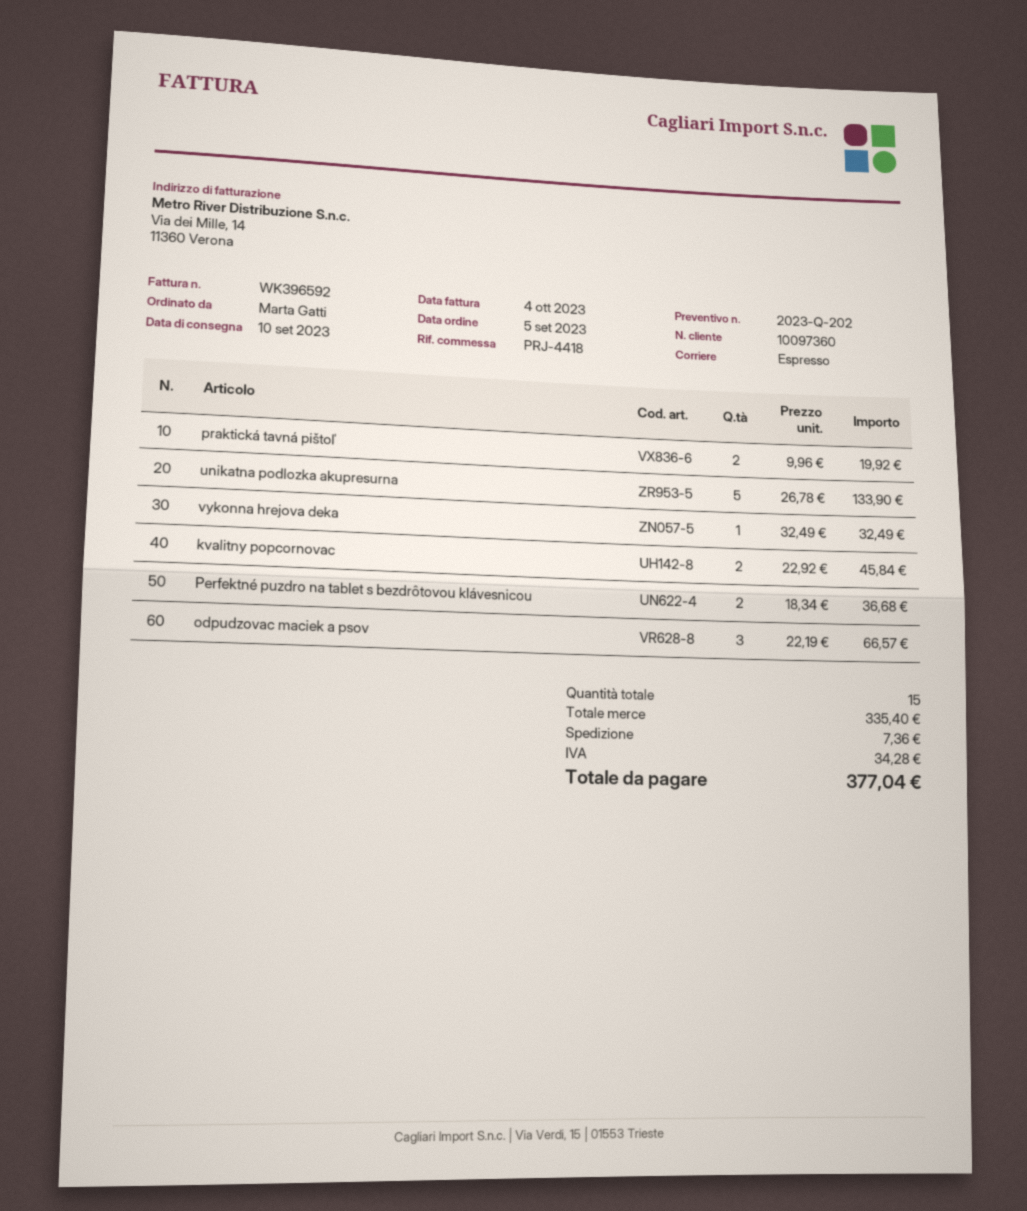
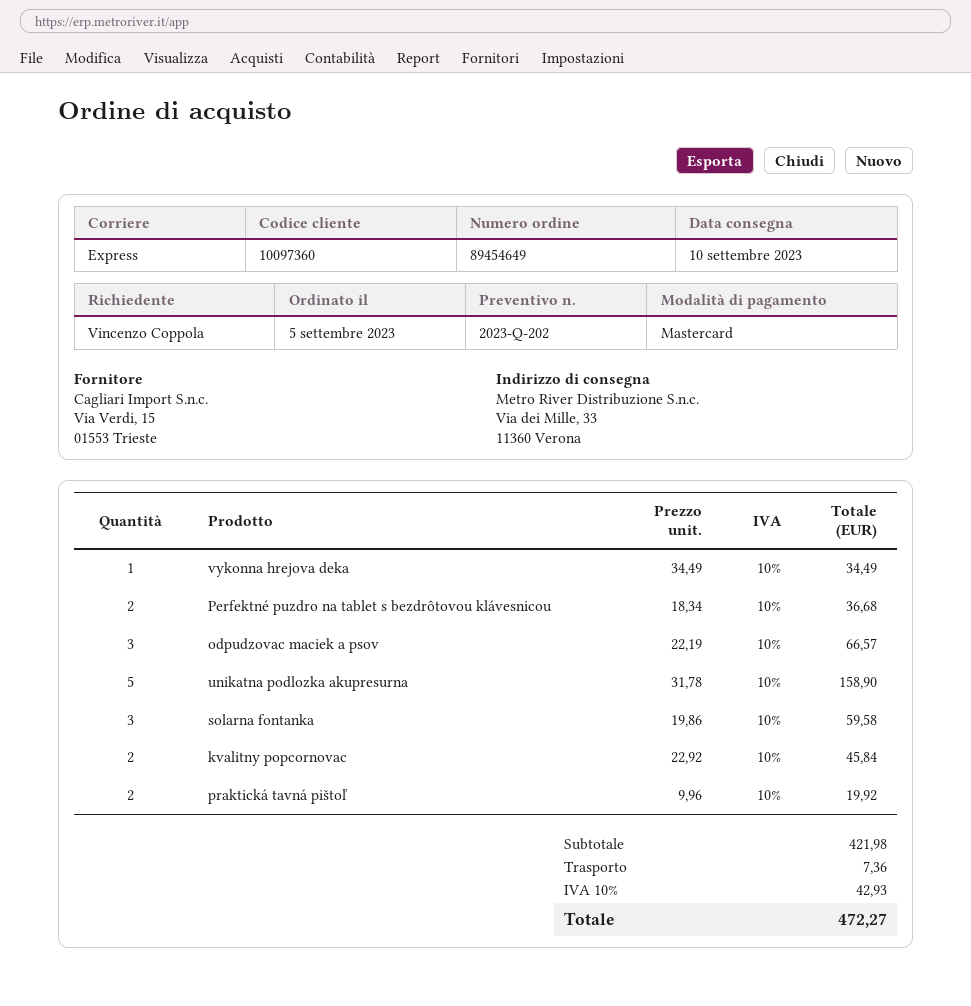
ordered by: Marta Gatti -> Vincenzo Coppola
unikatna podlozka akupresurna: 5 x 26.78 = 133.90 -> 5 x 31.78 = 158.90
vykonna hrejova deka: 1 x 32.49 = 32.49 -> 1 x 34.49 = 34.49
solarna fontanka: none -> 3 x 19.86 = 59.58
subtotal: 335.40 -> 421.98
tax: 34.28 -> 42.93
total: 377.04 -> 472.27

